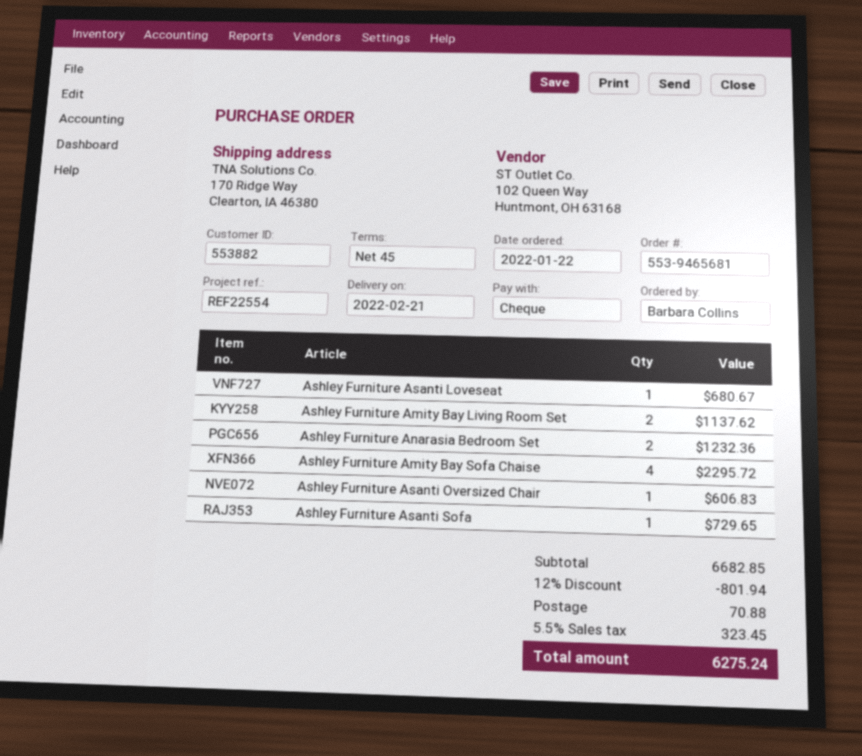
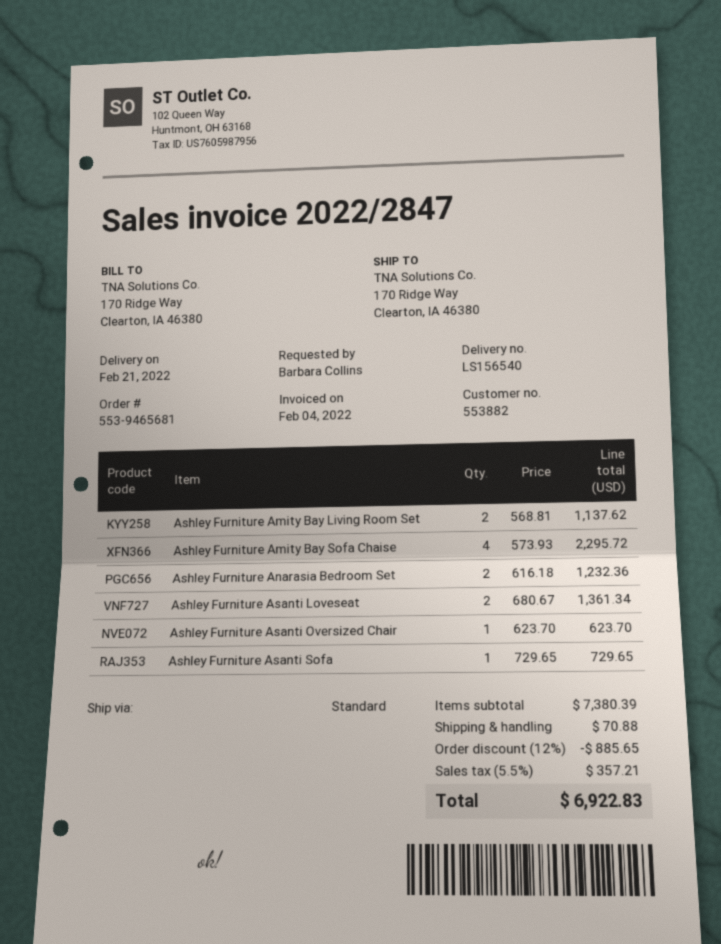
Ashley Furniture Asanti Loveseat: 1 for 680.67 -> 2 for 1361.34
Ashley Furniture Asanti Oversized Chair: 1 for 606.83 -> 1 for 623.70
subtotal: 6682.85 -> 7380.39
discount: 12% = 801.94 -> 12% = 885.65
tax: 5.5% = 323.45 -> 5.5% = 357.21
total: 6275.24 -> 6922.83

